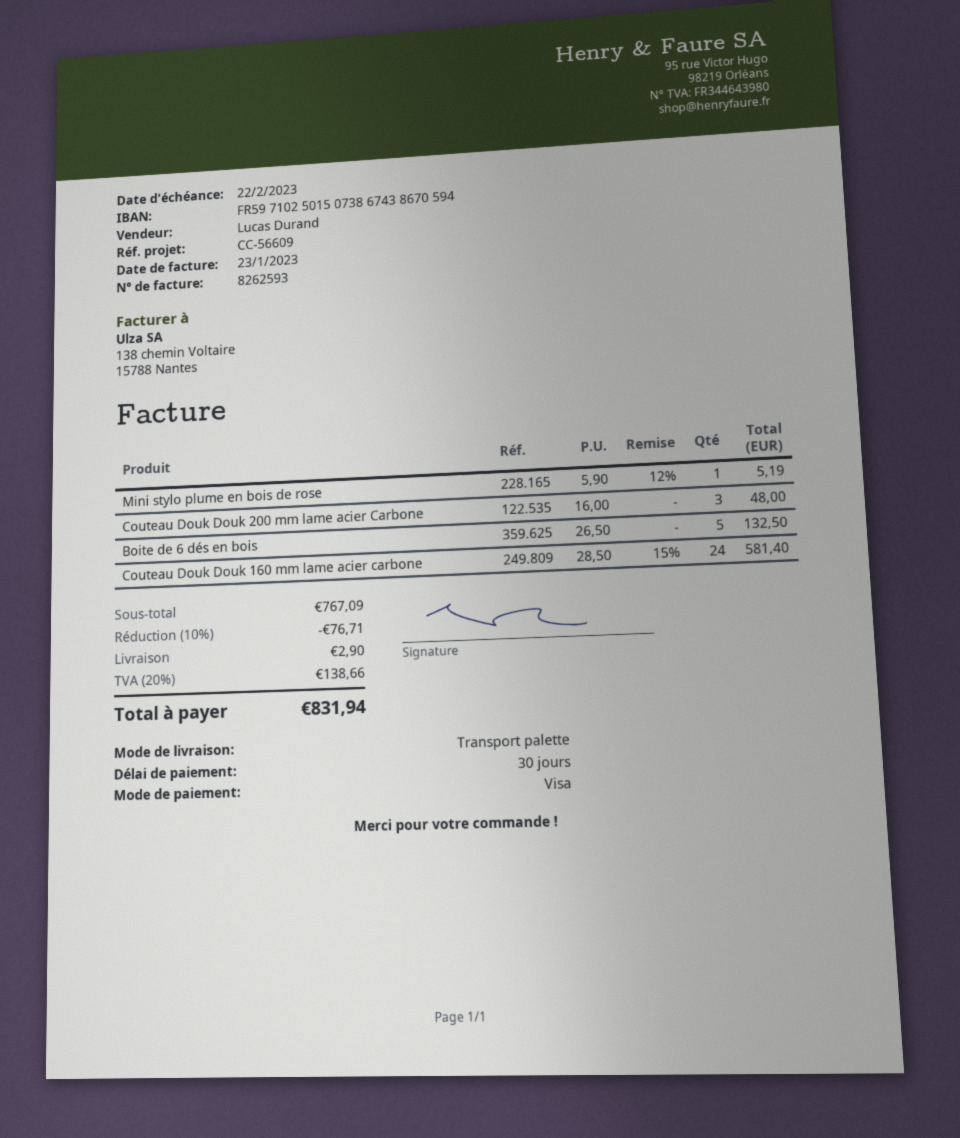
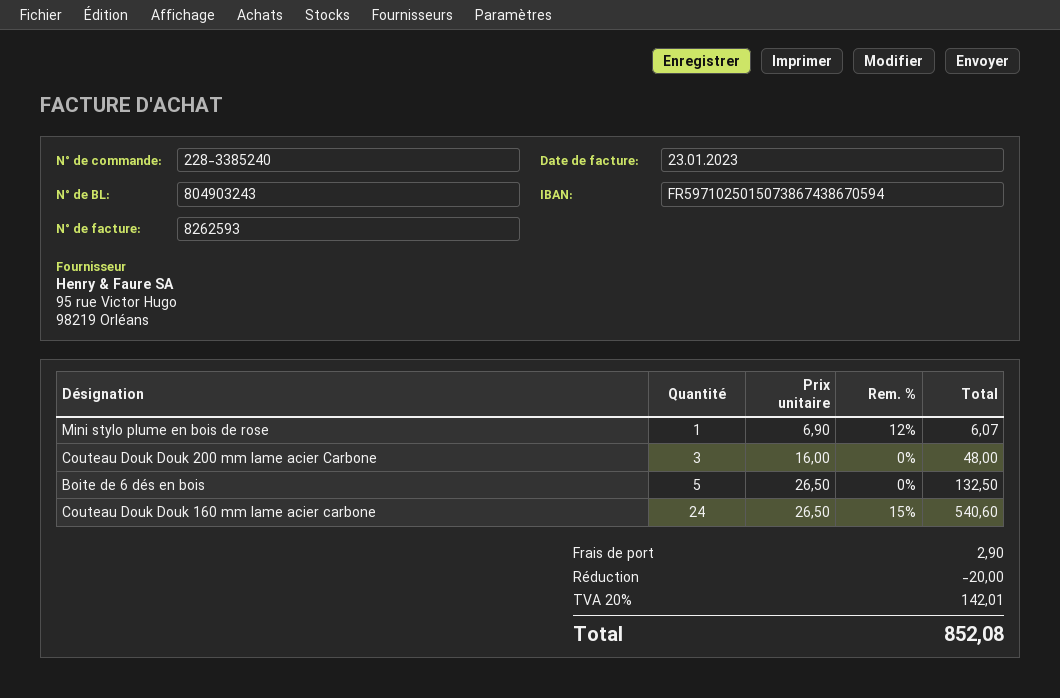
Mini stylo plume en bois de rose: 1 x 5.90 - 12% = 5.19 -> 1 x 6.90 - 12% = 6.07
Couteau Douk Douk 160 mm lame acier carbone: 24 x 28.50 - 15% = 581.40 -> 24 x 26.50 - 15% = 540.60
discount: 76.71 -> 20.00
tax: 20% = 138.66 -> 20% = 142.01
total: 831.94 -> 852.08

